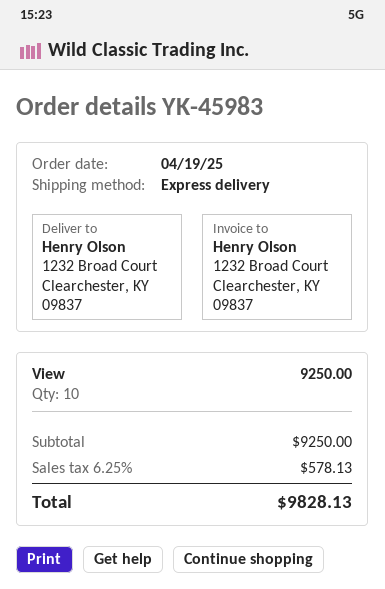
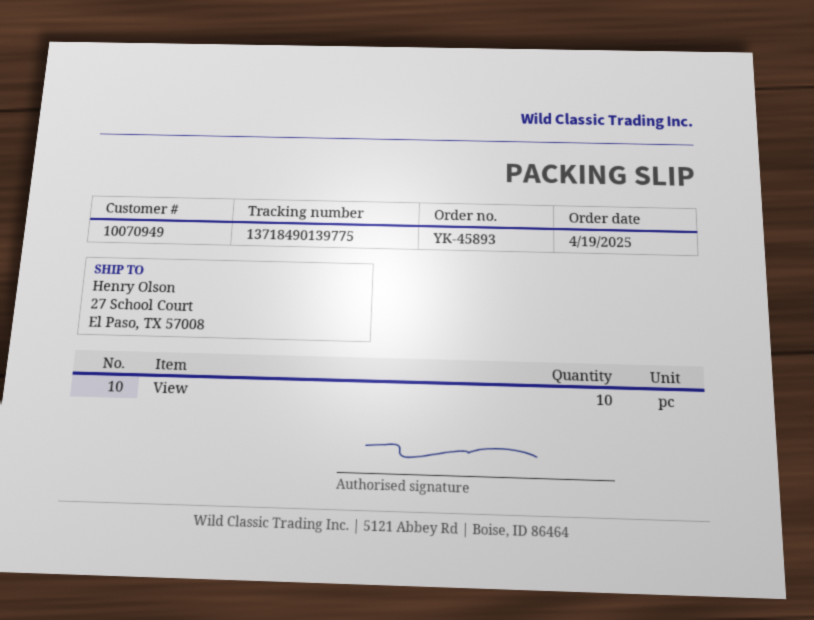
order number: YK-45983 -> YK-45893
ship to: 1232 Broad Court, Clearchester, KY 09837 -> 27 School Court, El Paso, TX 57008

